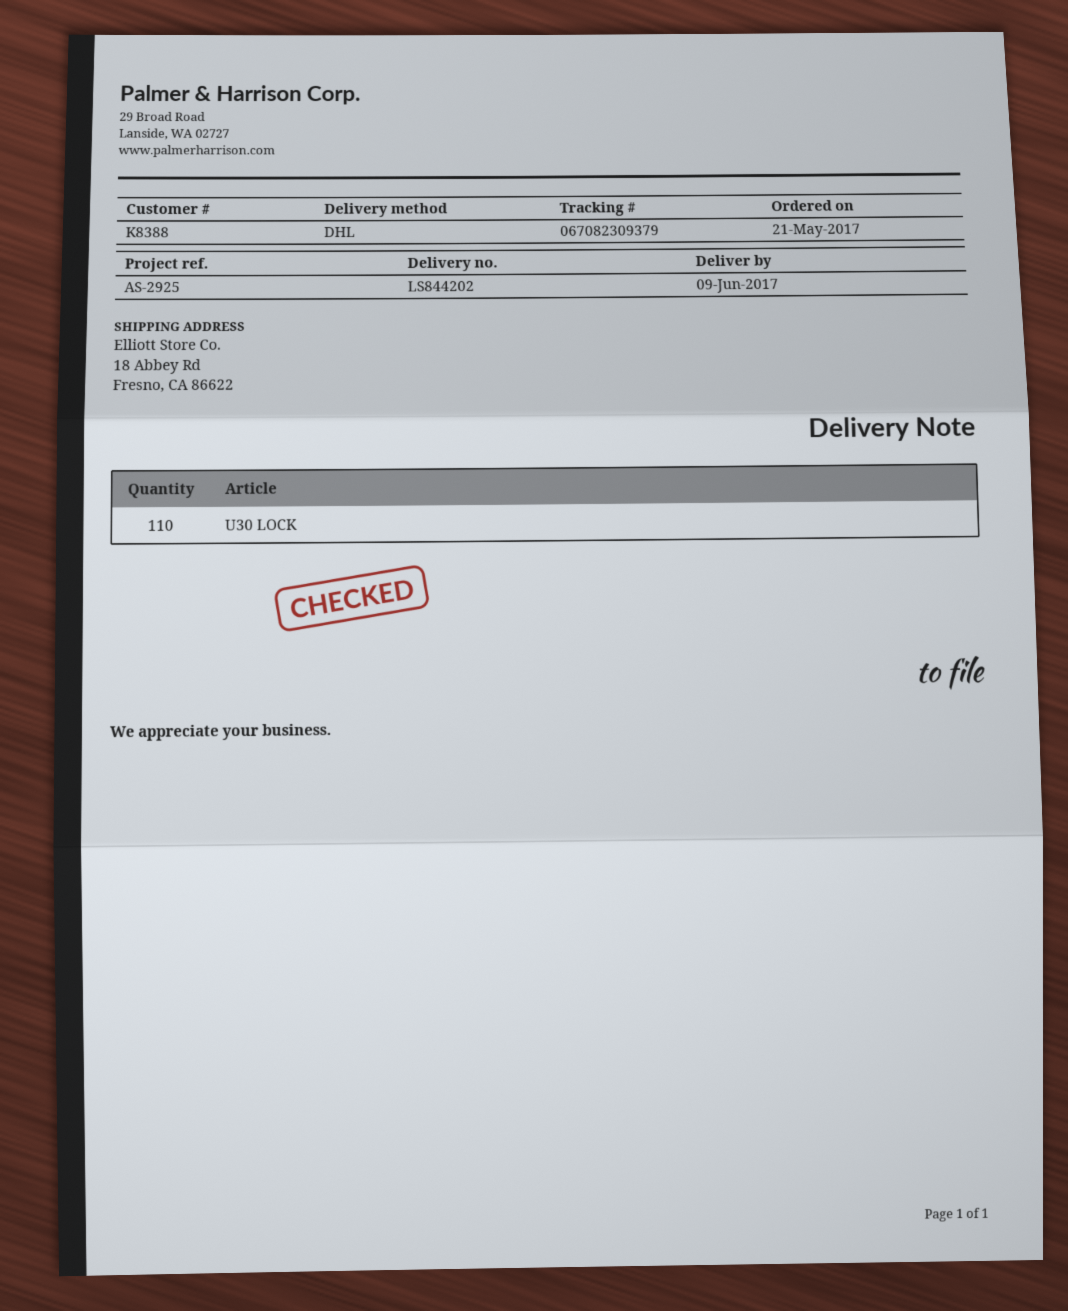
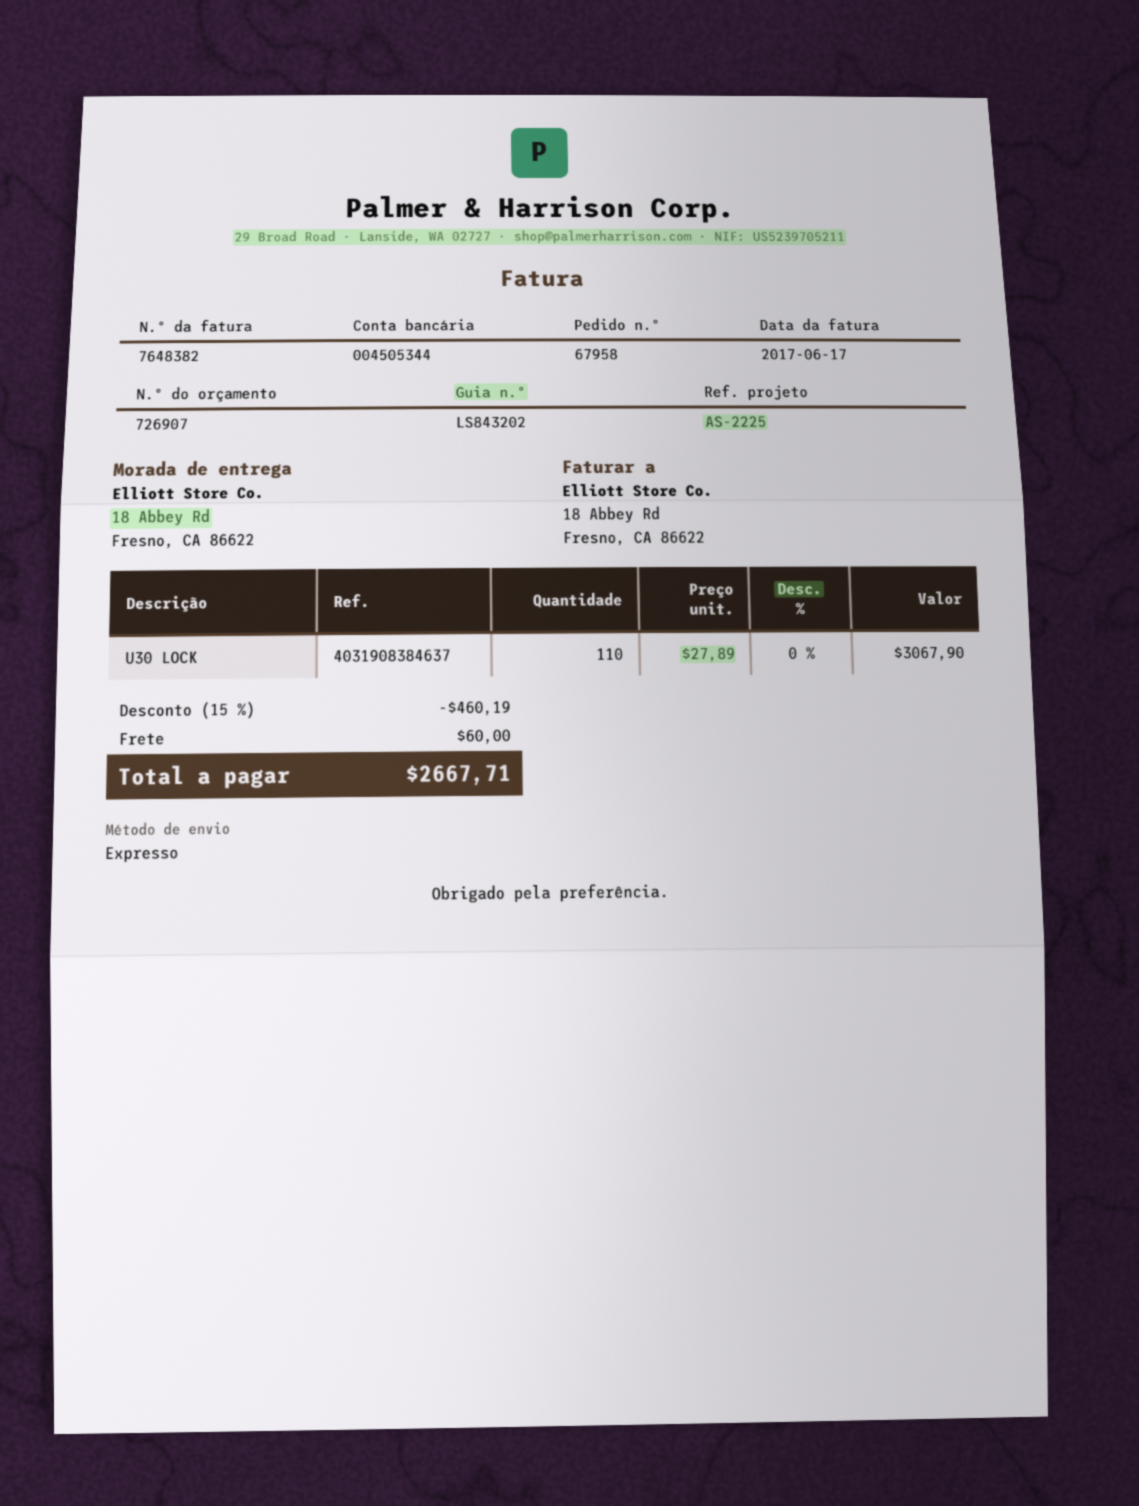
delivery note number: LS844202 -> LS843202
reference: AS-2925 -> AS-2225
shipping method: DHL -> express

